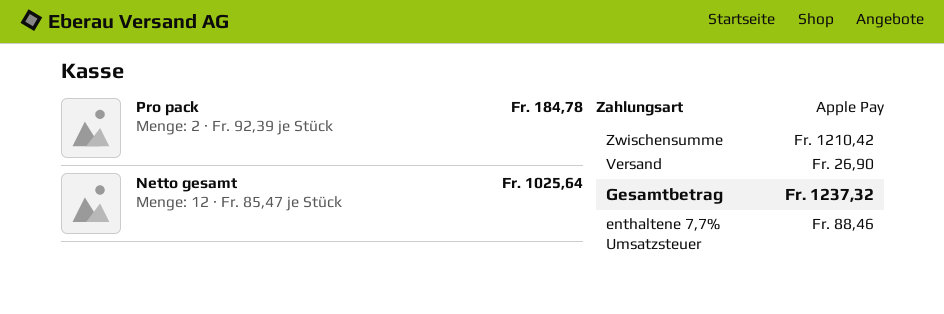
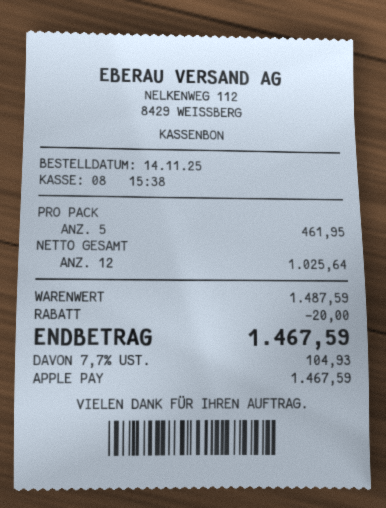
Pro pack: 2 for 184.78 -> 5 for 461.95
subtotal: 1210.42 -> 1487.59
discount: none -> 20.00
shipping: 26.90 -> none
tax: 7.7% = 88.46 -> 7.7% = 104.93
total: 1237.32 -> 1467.59

